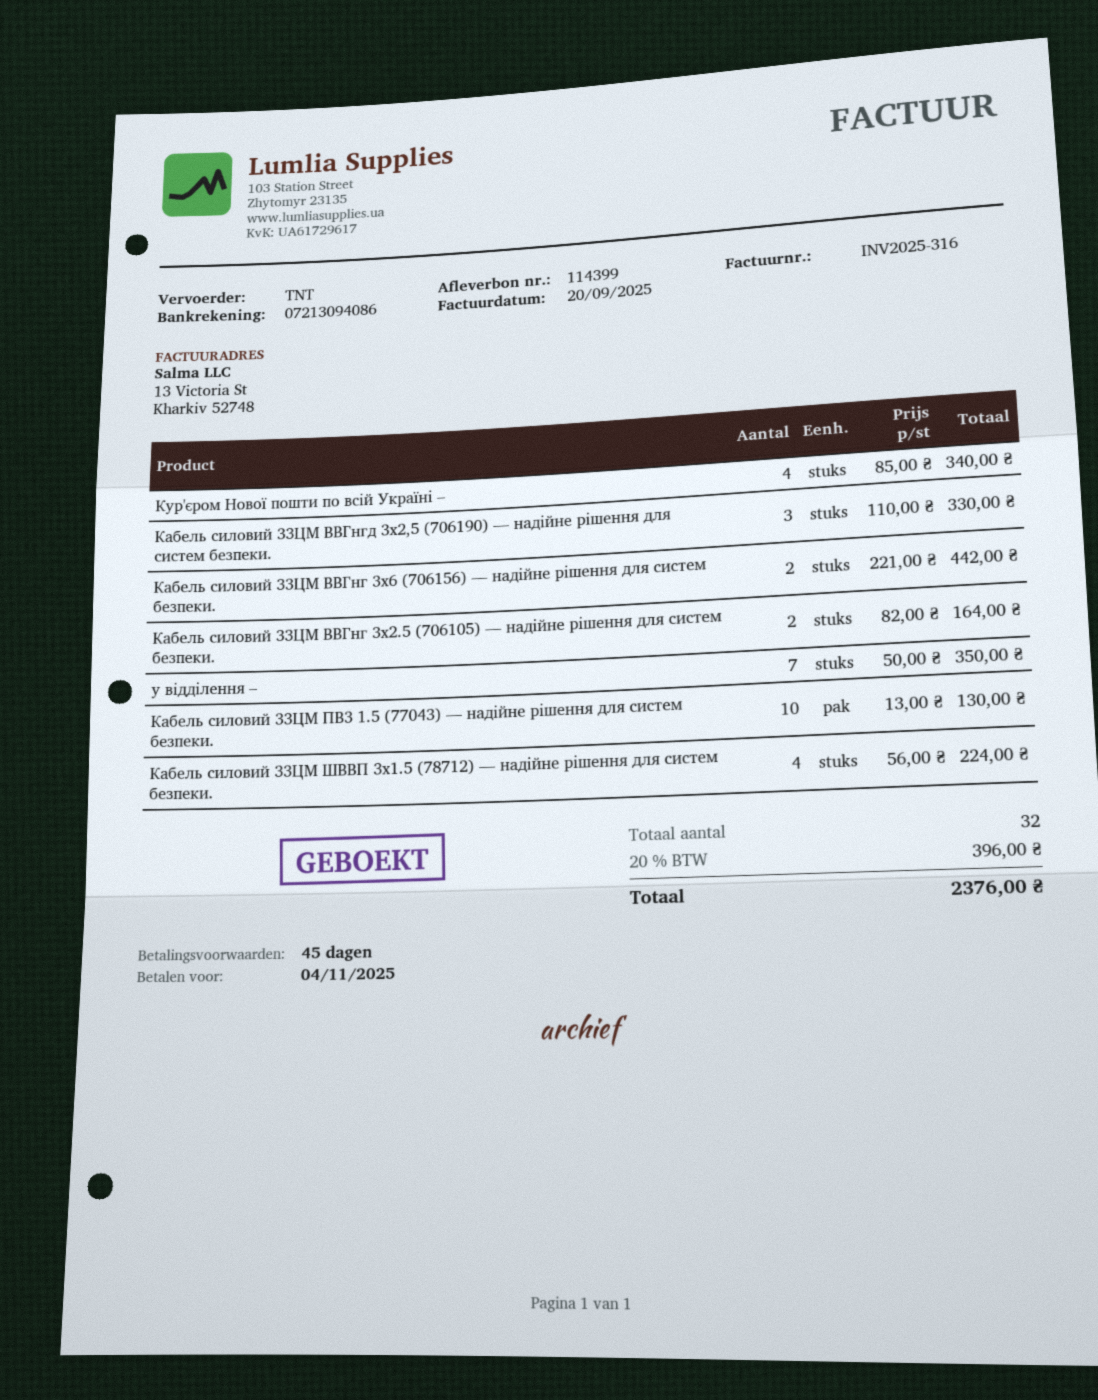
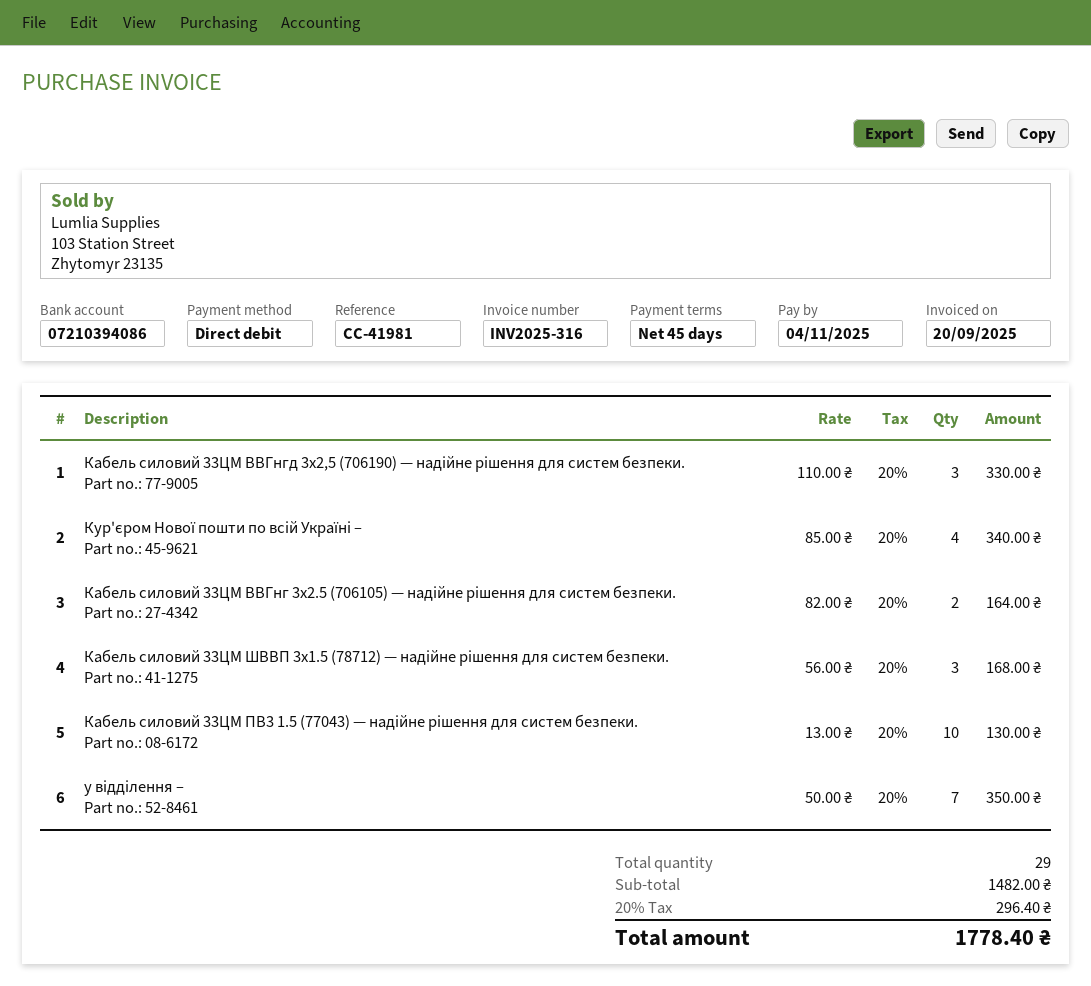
bank account: 07213094086 -> 07210394086
Кабель силовий 33ЦМ ВВГнг 3х6 (706156) — надійне рішення для систем безпеки.: 2 x 221.00 = 442.00 -> none
Кабель силовий 33ЦМ ШВВП 3х1.5 (78712) — надійне рішення для систем безпеки.: 4 x 56.00 = 224.00 -> 3 x 56.00 = 168.00
total quantity: 32 -> 29
tax: 20% = 396.00 -> 20% = 296.40
total: 2376.00 -> 1778.40

